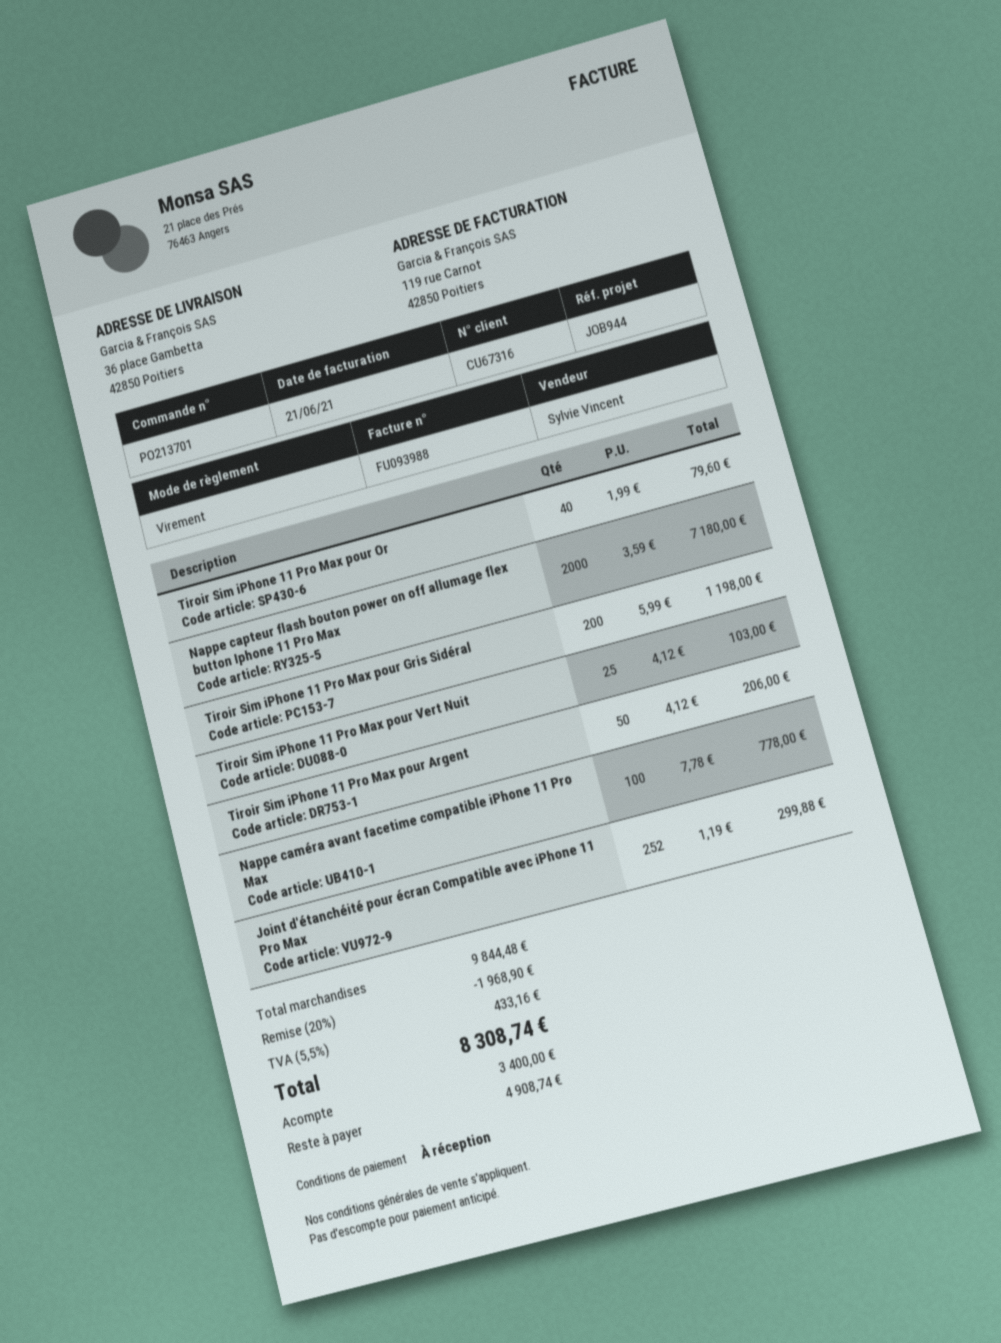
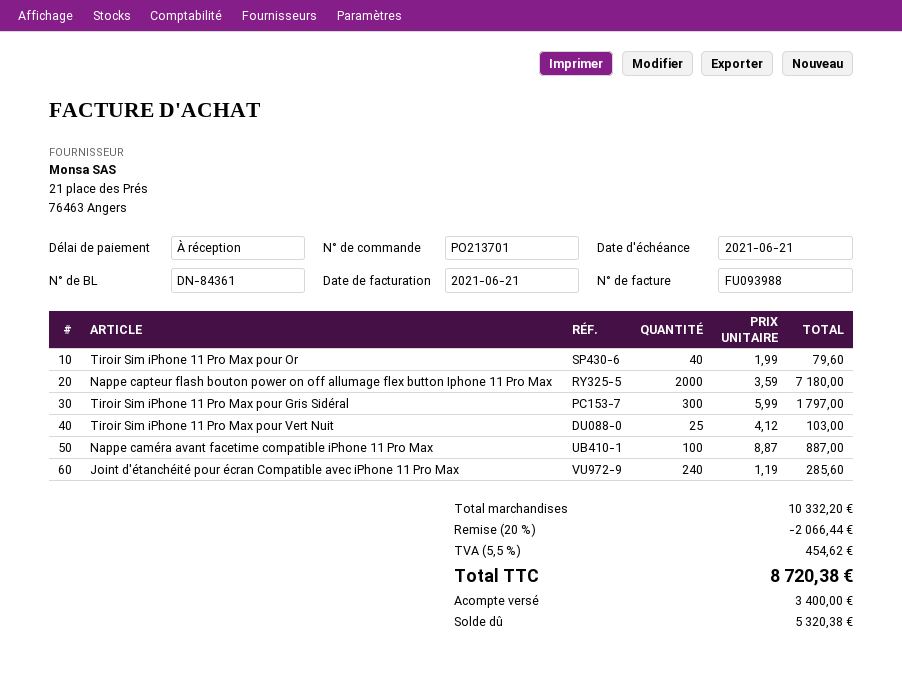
Tiroir Sim iPhone 11 Pro Max pour Gris Sidéral: 200 x 5.99 = 1198.00 -> 300 x 5.99 = 1797.00
Tiroir Sim iPhone 11 Pro Max pour Argent: 50 x 4.12 = 206.00 -> none
Nappe caméra avant facetime compatible iPhone 11 Pro Max: 100 x 7.78 = 778.00 -> 100 x 8.87 = 887.00
Joint d'étanchéité pour écran Compatible avec iPhone 11 Pro Max: 252 x 1.19 = 299.88 -> 240 x 1.19 = 285.60
subtotal: 9844.48 -> 10332.20
discount: 20% = 1968.90 -> 20% = 2066.44
tax: 5.5% = 433.16 -> 5.5% = 454.62
total: 8308.74 -> 8720.38
balance: 4908.74 -> 5320.38

